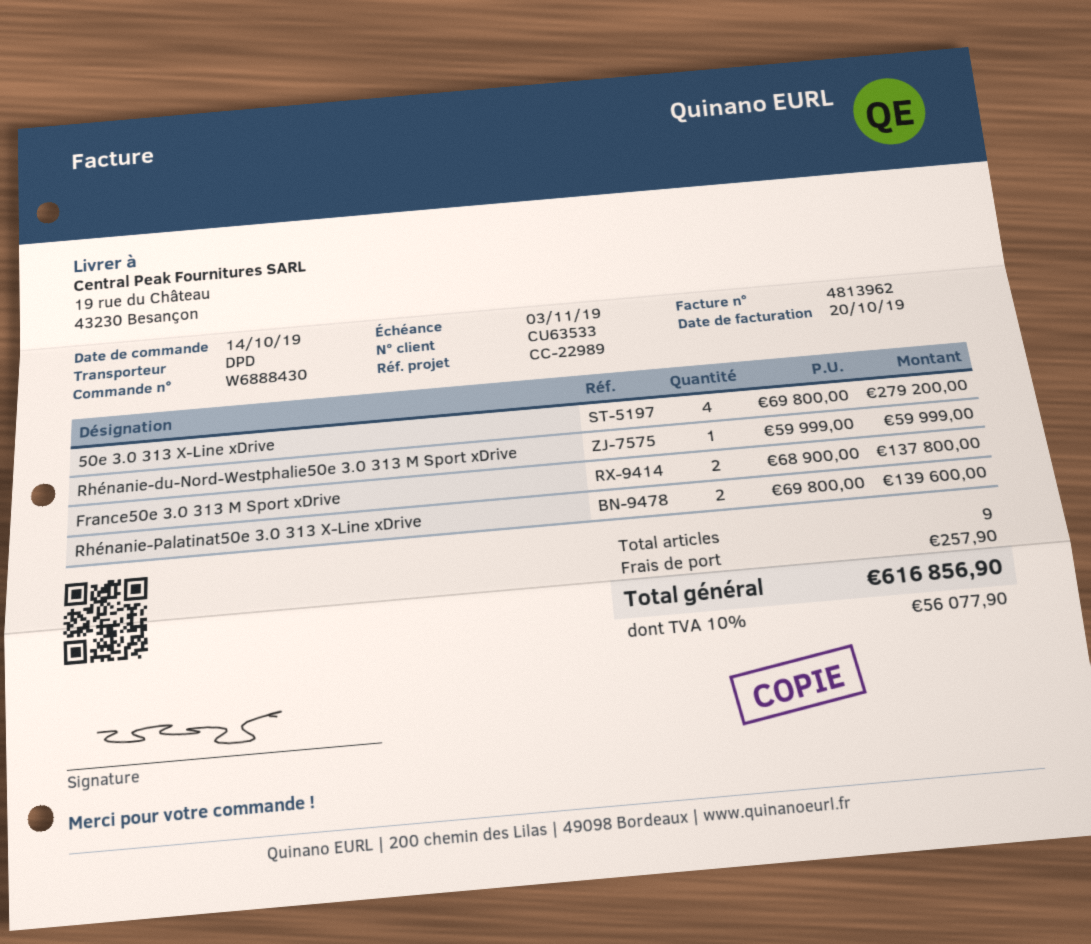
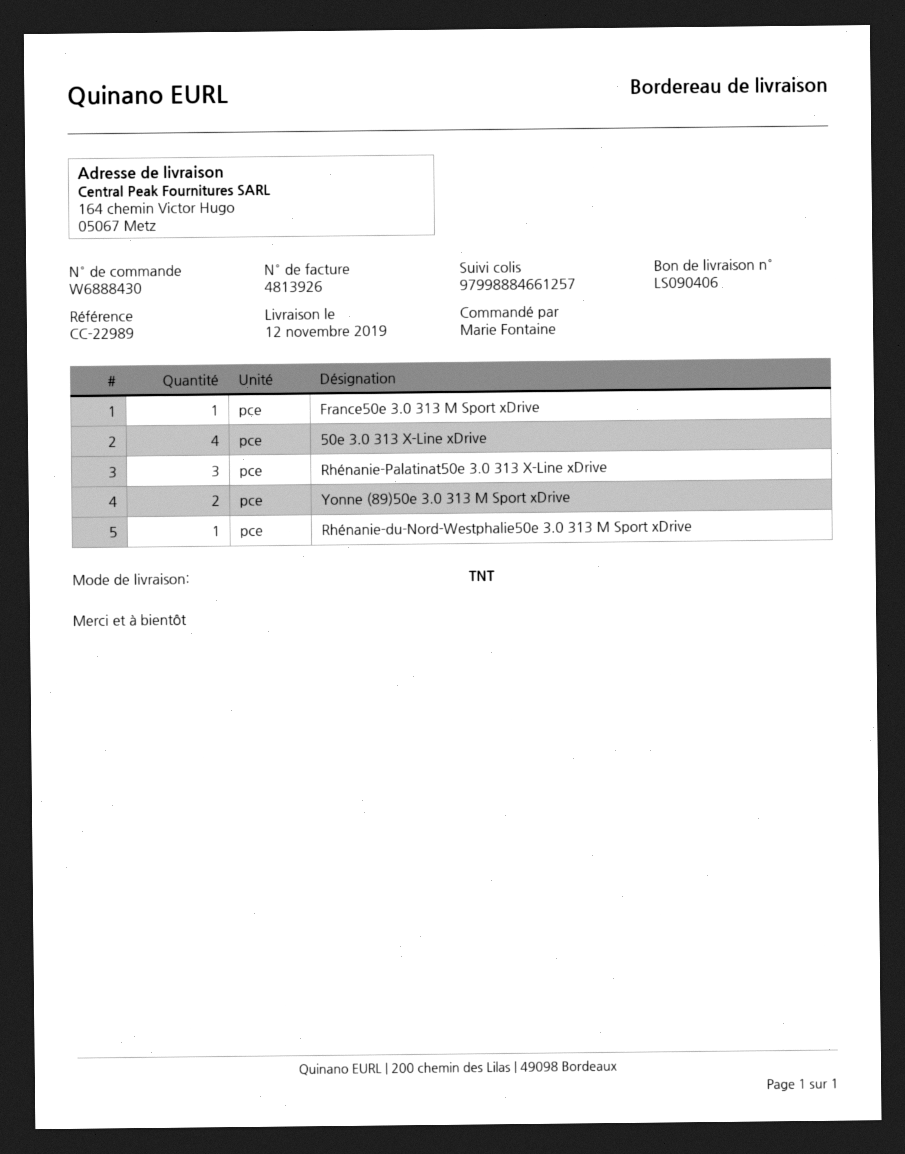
invoice number: 4813962 -> 4813926
shipping method: DPD -> TNT
ship to: 19 rue du Château, 43230 Besançon -> 164 chemin Victor Hugo, 05067 Metz
France50e 3.0 313 M Sport xDrive: 2 -> 1
Rhénanie-Palatinat50e 3.0 313 X-Line xDrive: 2 -> 3
Yonne (89)50e 3.0 313 M Sport xDrive: none -> 2

